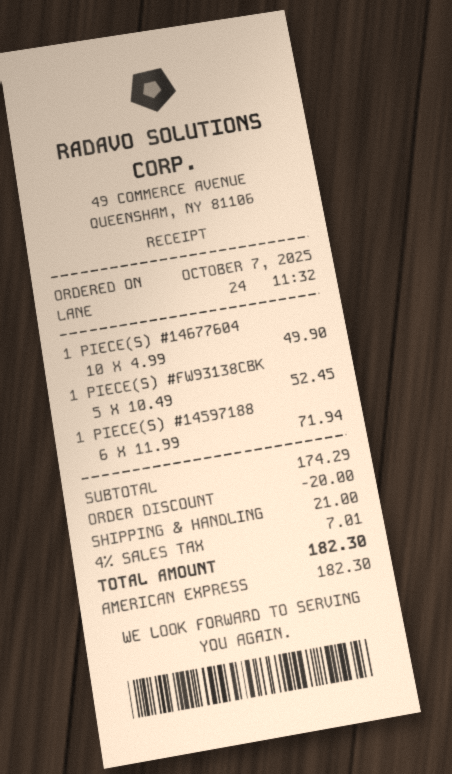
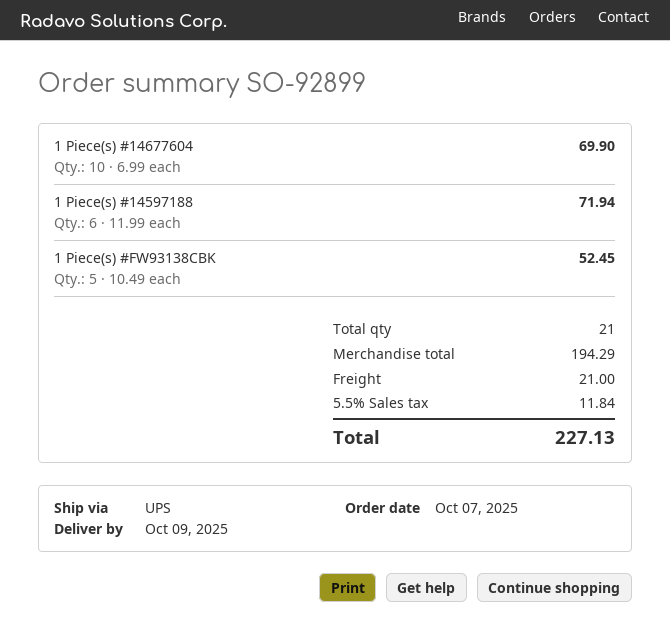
1 PIECE(S) #14677604: 10 x 4.99 = 49.90 -> 10 x 6.99 = 69.90
subtotal: 174.29 -> 194.29
discount: 20.00 -> none
tax: 4% = 7.01 -> 5.5% = 11.84
total: 182.30 -> 227.13

